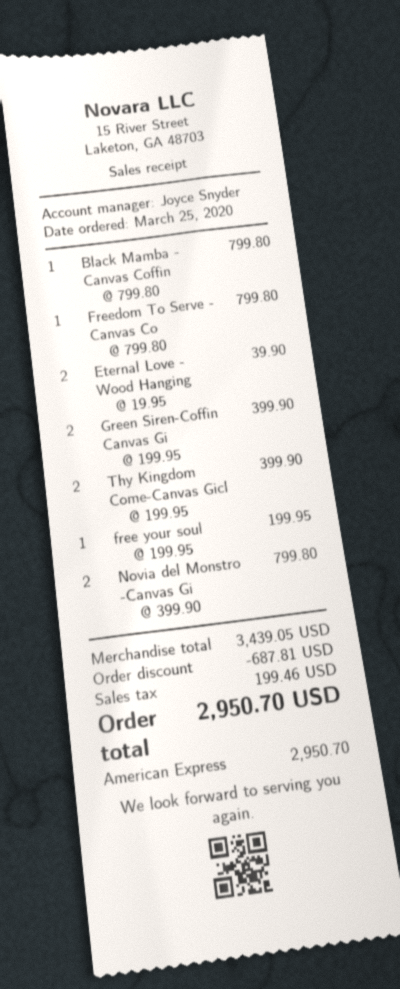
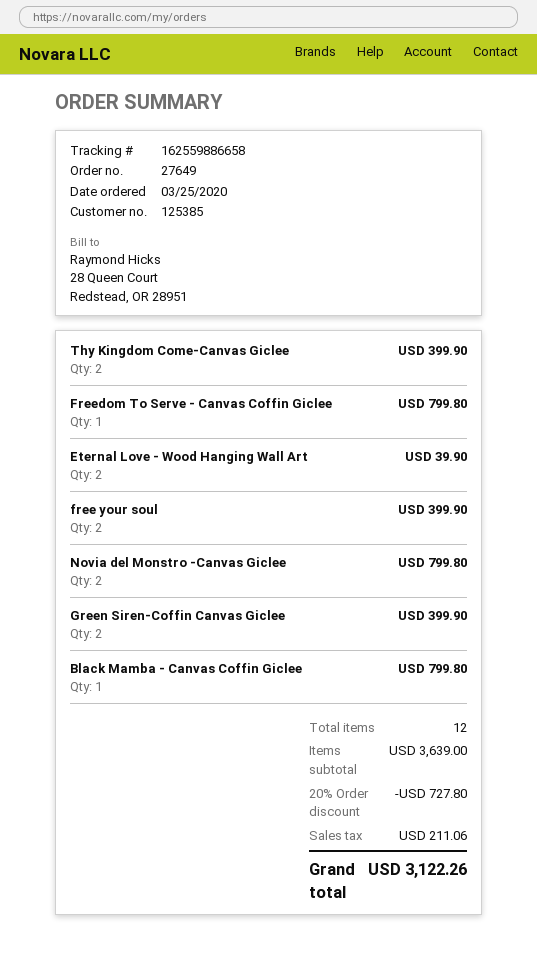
free your soul: 1 for 199.95 -> 2 for 399.90
subtotal: 3439.05 -> 3639.00
discount: 687.81 -> 727.80
tax: 199.46 -> 211.06
total: 2950.70 -> 3122.26

